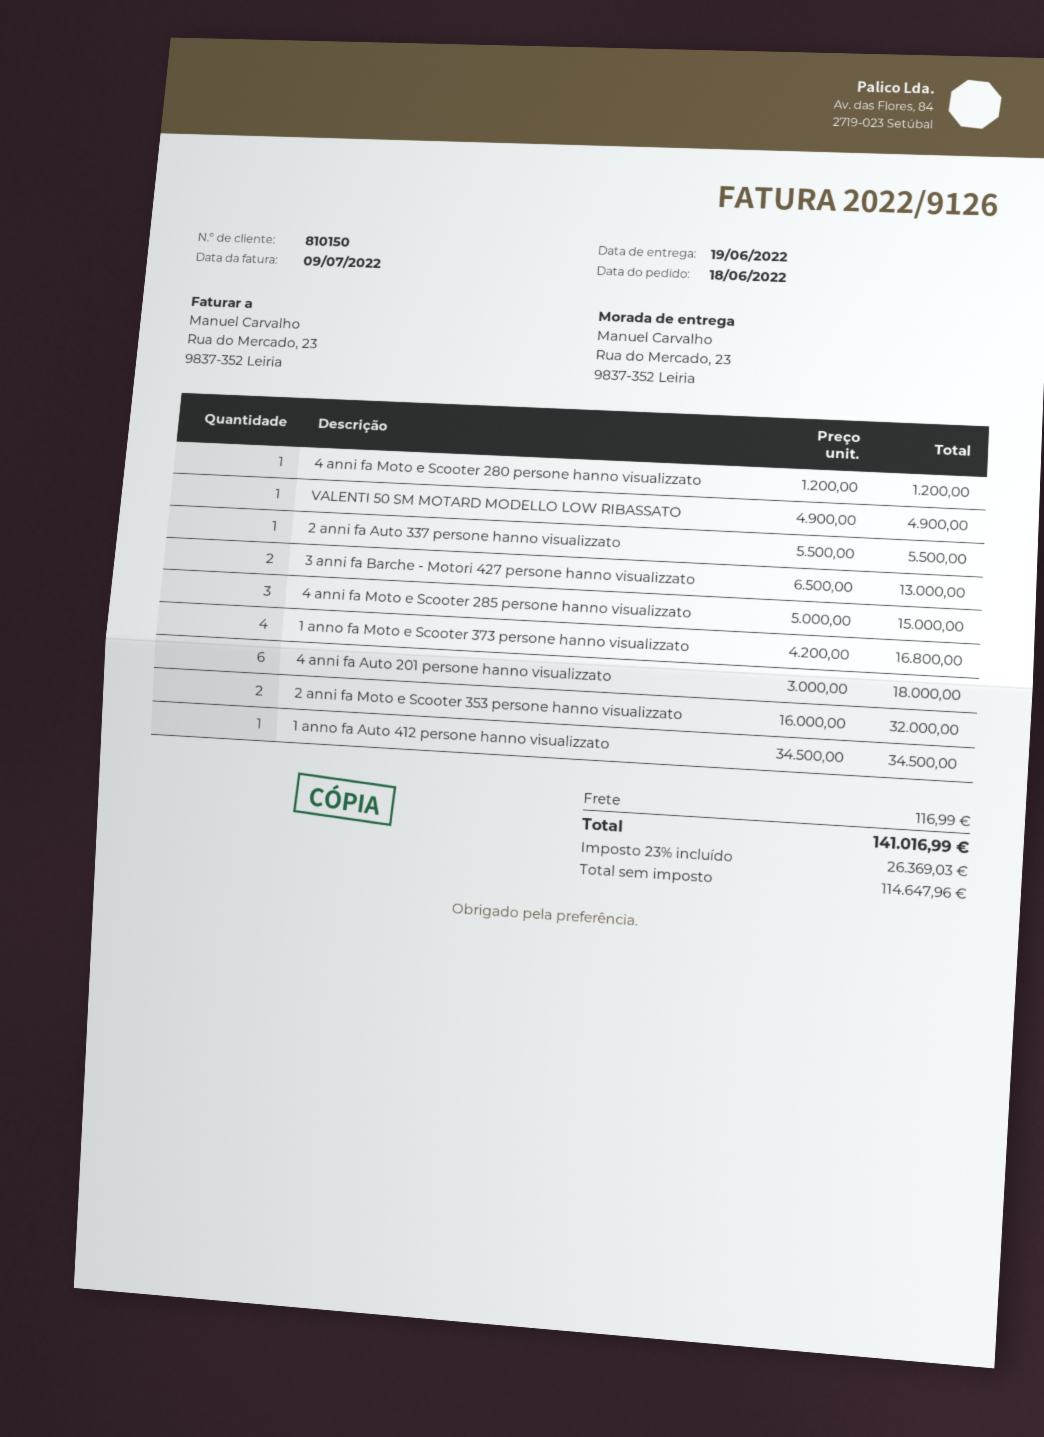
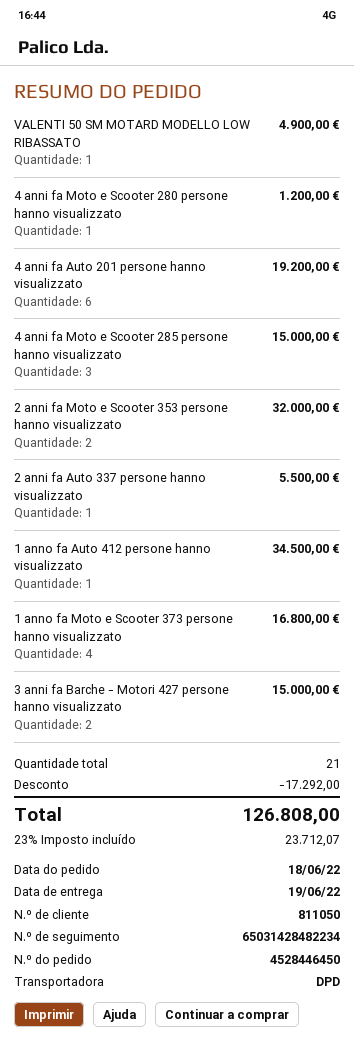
customer number: 810150 -> 811050
3 anni fa Barche - Motori 427 persone hanno visualizzato: 2 for 13000.00 -> 2 for 15000.00
4 anni fa Auto 201 persone hanno visualizzato: 6 for 18000.00 -> 6 for 19200.00
discount: none -> 17292.00
shipping: 116.99 -> none
tax: 23% = 26369.03 -> 23% = 23712.07
total: 141016.99 -> 126808.00

